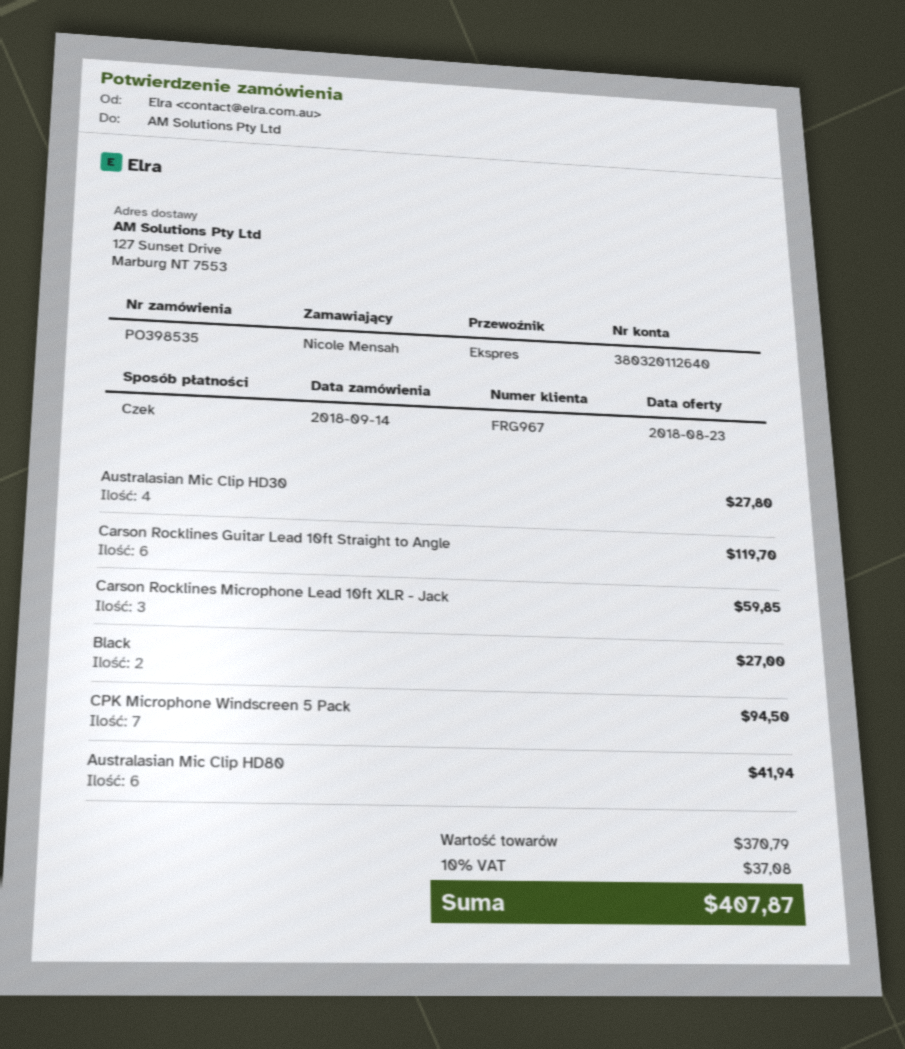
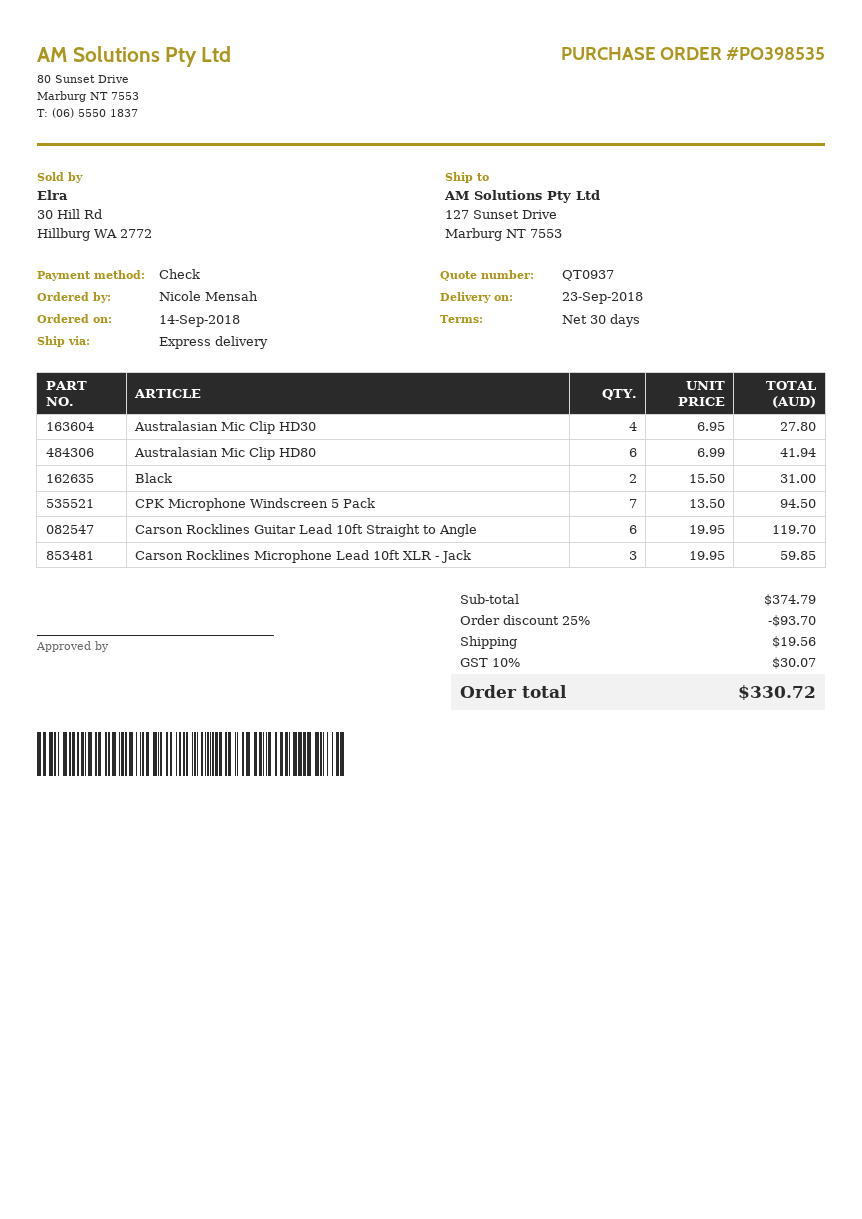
Black: 2 for 27.00 -> 2 for 31.00
subtotal: 370.79 -> 374.79
discount: none -> 25% = 93.70
shipping: none -> 19.56
tax: 10% = 37.08 -> 10% = 30.07
total: 407.87 -> 330.72

